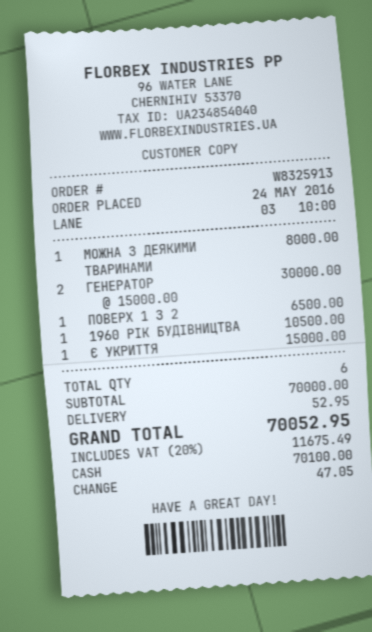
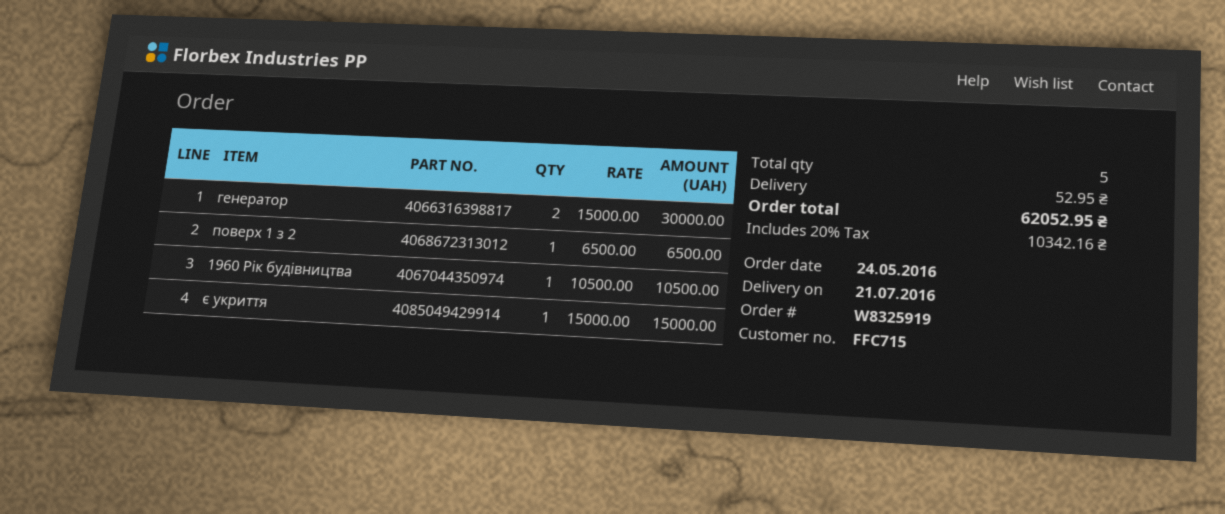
order number: W8325913 -> W8325919
МОЖНА З ДЕЯКИМИ ТВАРИНАМИ: 1 x 8000.00 = 8000.00 -> none
total quantity: 6 -> 5
tax: 20% = 11675.49 -> 20% = 10342.16
total: 70052.95 -> 62052.95

